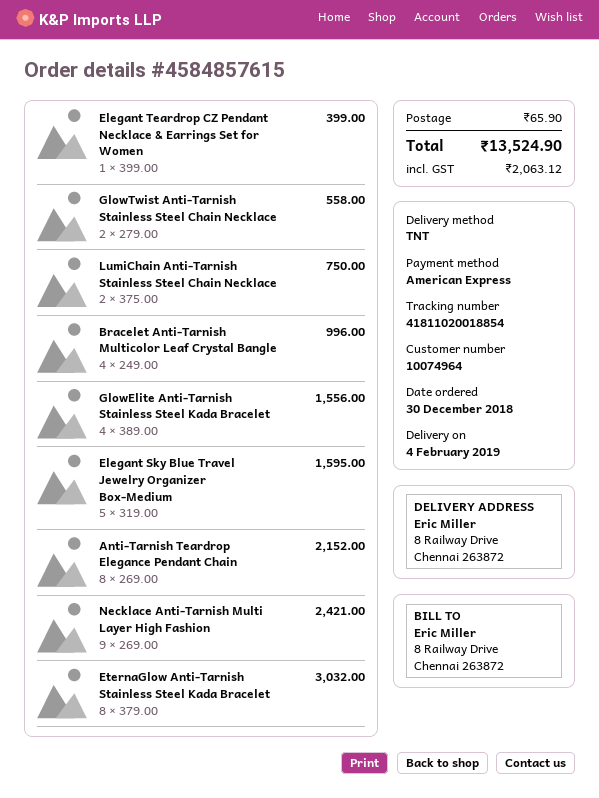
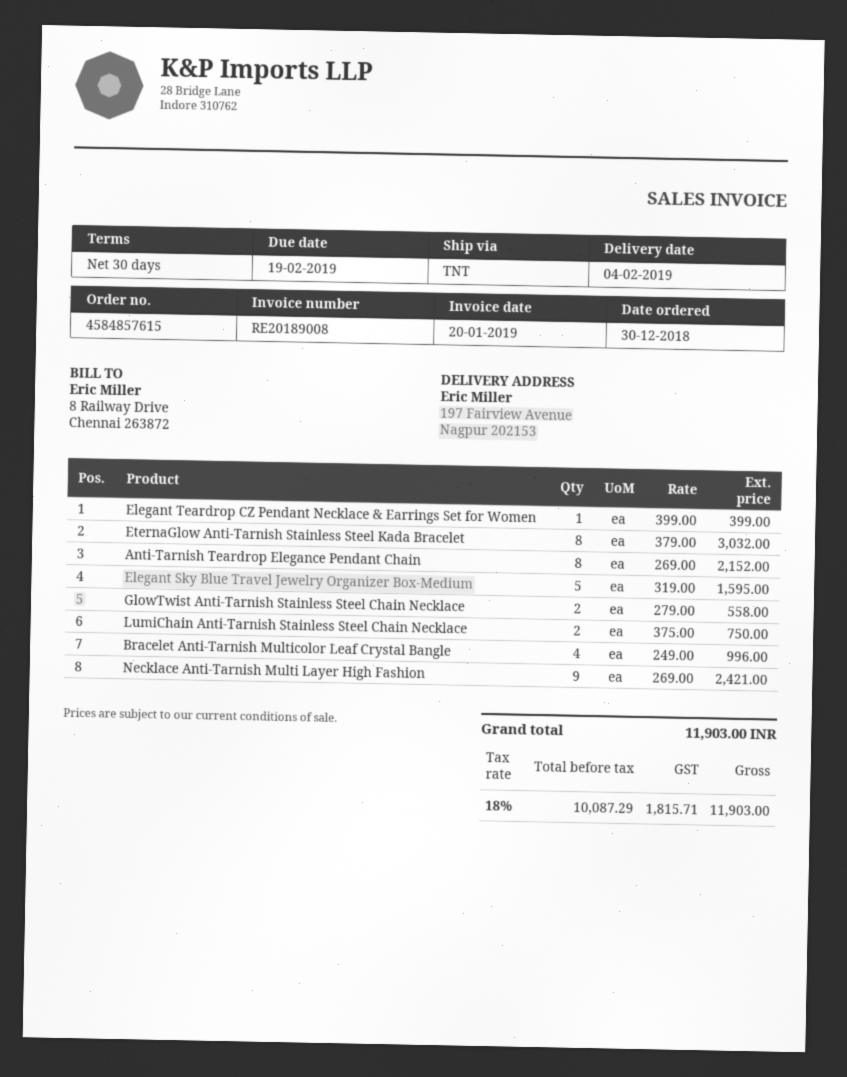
ship to: 8 Railway Drive, Chennai 263872 -> 197 Fairview Avenue, Nagpur 202153
GlowElite Anti-Tarnish Stainless Steel Kada Bracelet: 4 x 389.00 = 1556.00 -> none
shipping: 65.90 -> none
tax: 2063.12 -> 1815.71
total: 13524.90 -> 11903.00

